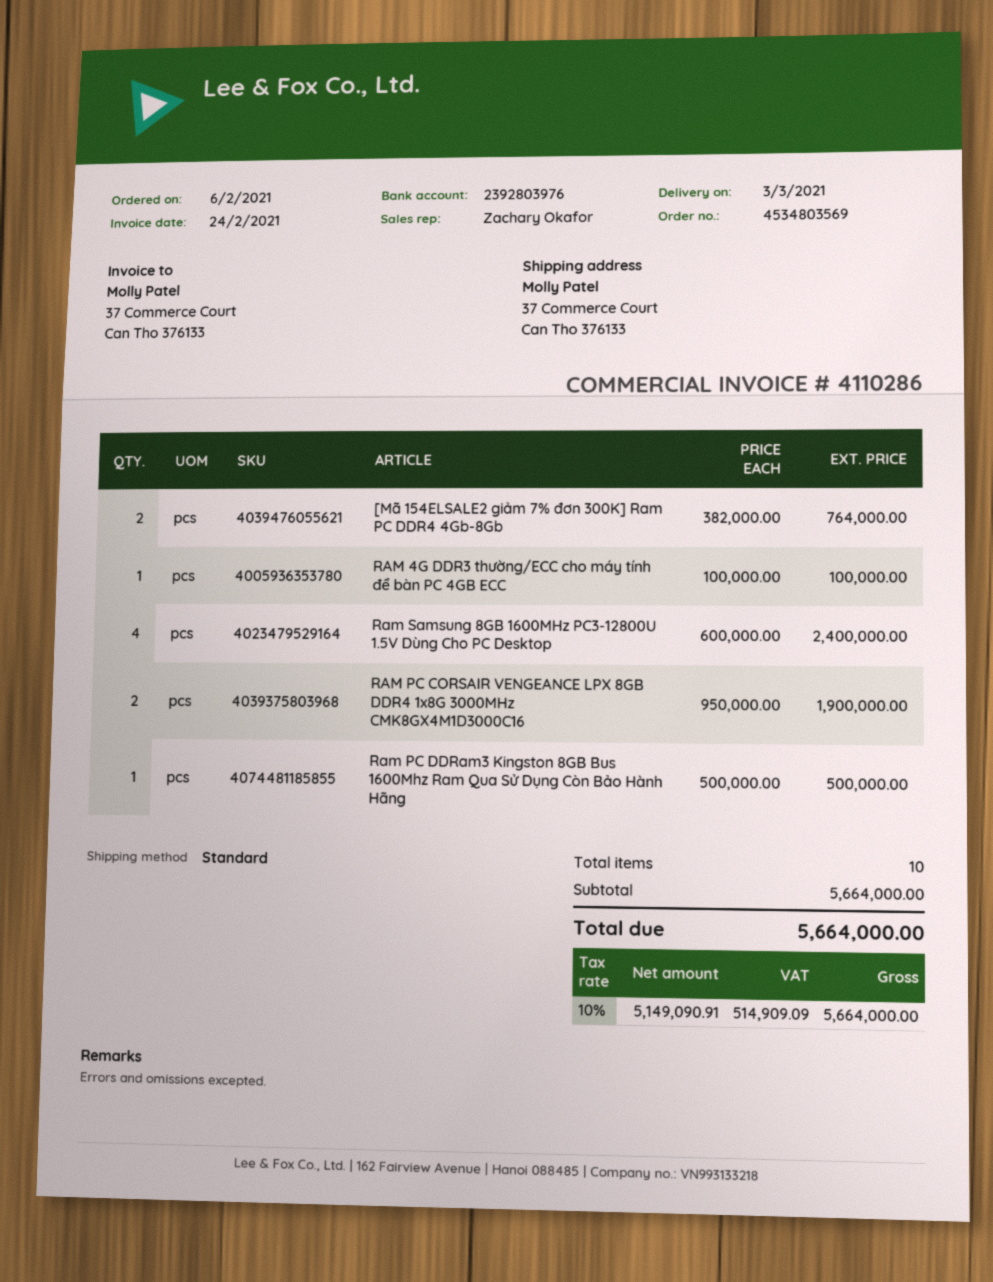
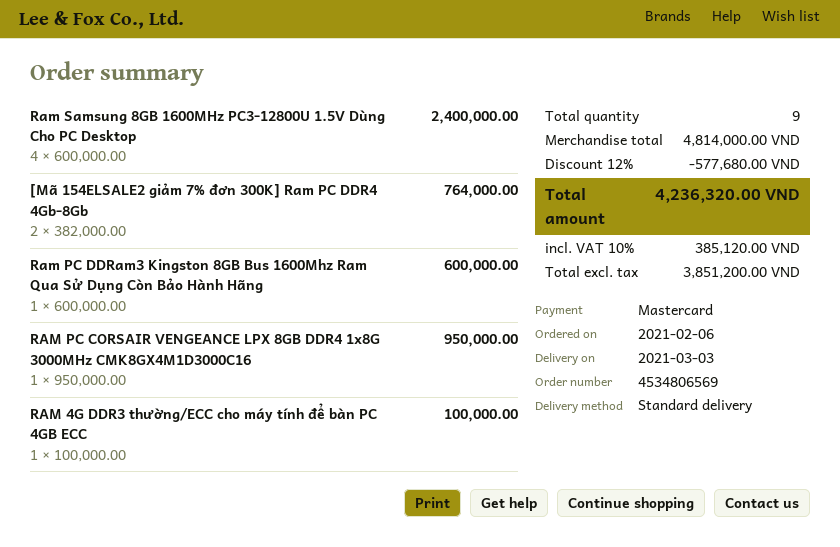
order number: 4534803569 -> 4534806569
RAM PC CORSAIR VENGEANCE LPX 8GB DDR4 1x8G 3000MHz CMK8GX4M1D3000C16: 2 x 950000.00 = 1900000.00 -> 1 x 950000.00 = 950000.00
Ram PC DDRam3 Kingston 8GB Bus 1600Mhz Ram Qua Sử Dụng Còn Bảo Hành Hãng: 1 x 500000.00 = 500000.00 -> 1 x 600000.00 = 600000.00
total quantity: 10 -> 9
subtotal: 5664000.00 -> 4814000.00
discount: none -> 12% = 577680.00
net: 5149090.91 -> 3851200.00
tax: 10% = 514909.09 -> 10% = 385120.00
total: 5664000.00 -> 4236320.00

